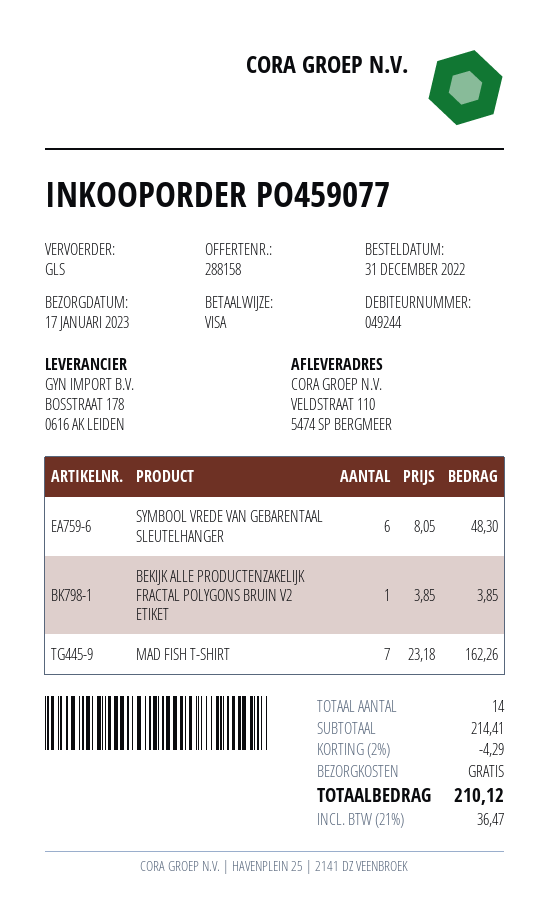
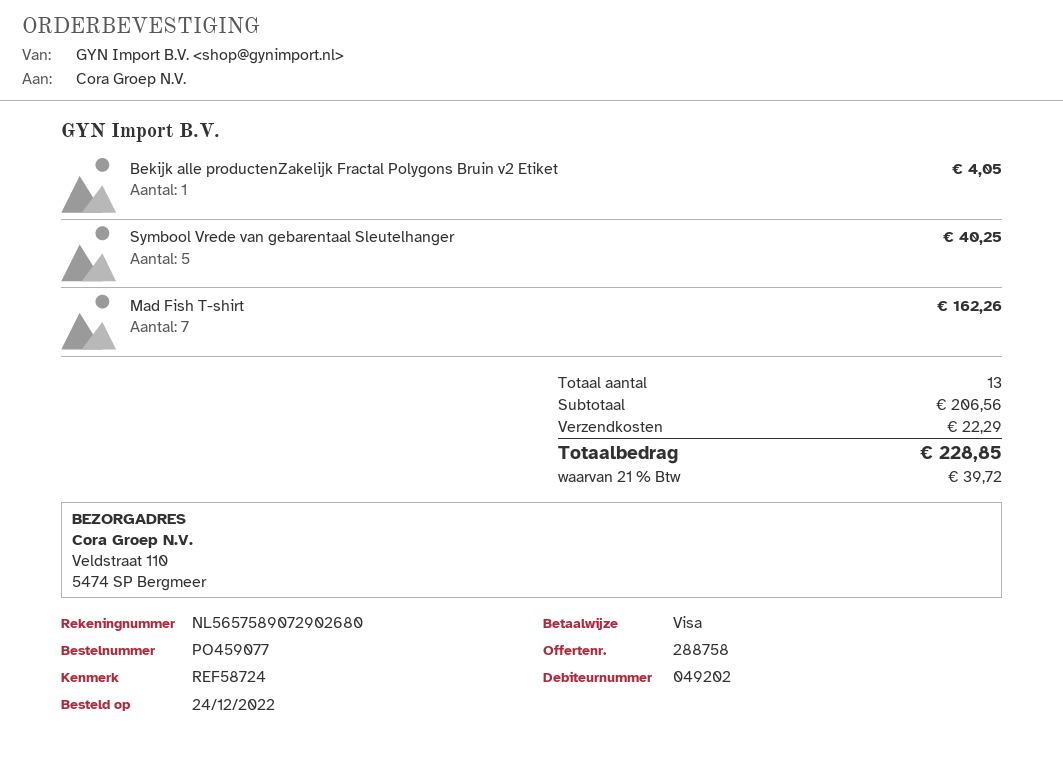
quote number: 288158 -> 288758
order date: 2022-12-31 -> 2022-12-24
customer number: 049244 -> 049202
SYMBOOL VREDE VAN GEBARENTAAL SLEUTELHANGER: 6 for 48.30 -> 5 for 40.25
BEKIJK ALLE PRODUCTENZAKELIJK FRACTAL POLYGONS BRUIN V2 ETIKET: 1 for 3.85 -> 1 for 4.05
total quantity: 14 -> 13
subtotal: 214.41 -> 206.56
discount: 2% = 4.29 -> none
shipping: 0.00 -> 22.29
tax: 21% = 36.47 -> 21% = 39.72
total: 210.12 -> 228.85

